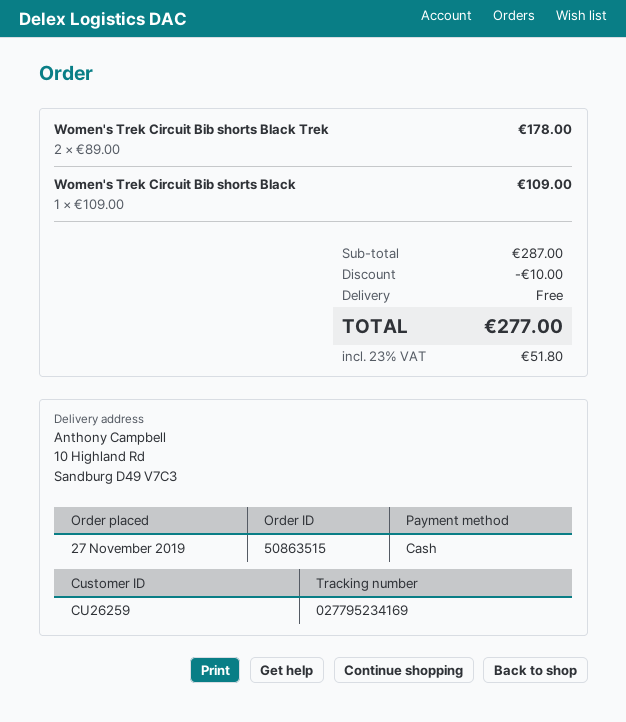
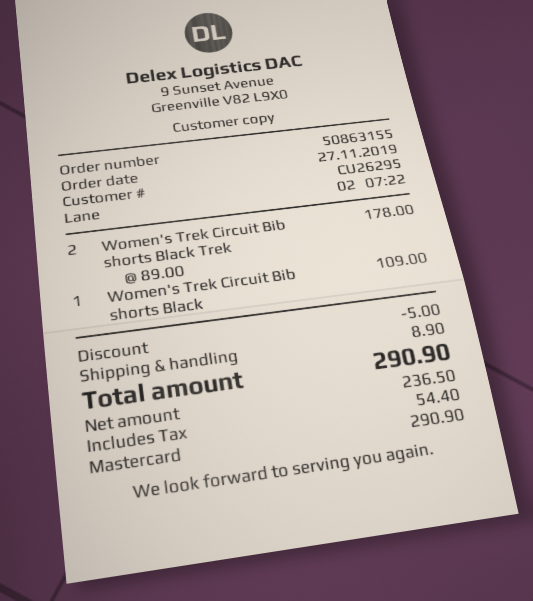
order number: 50863515 -> 50863155
customer number: CU26259 -> CU26295
payment method: cash -> Mastercard
discount: 10.00 -> 5.00
shipping: 0.00 -> 8.90
tax: 51.80 -> 54.40
total: 277.00 -> 290.90

